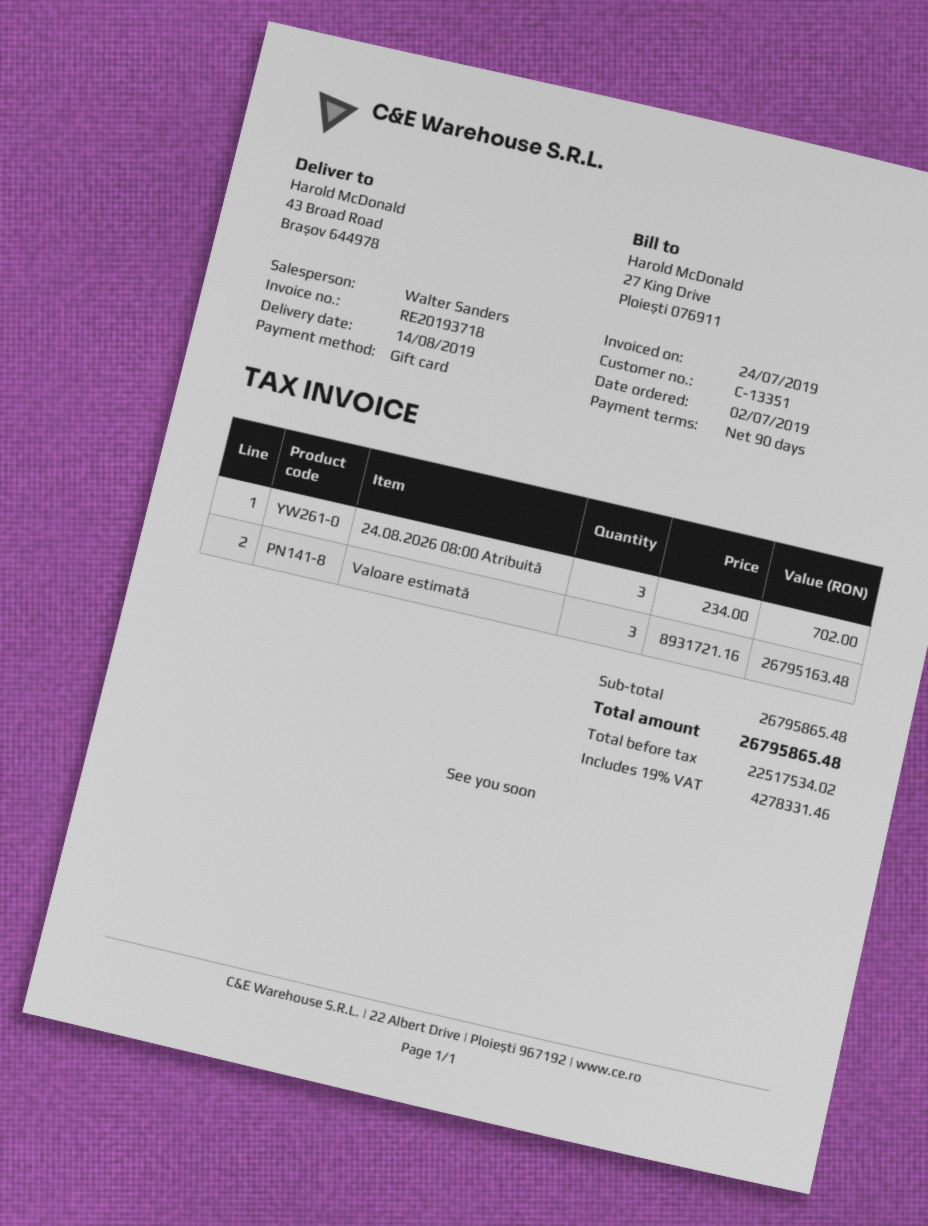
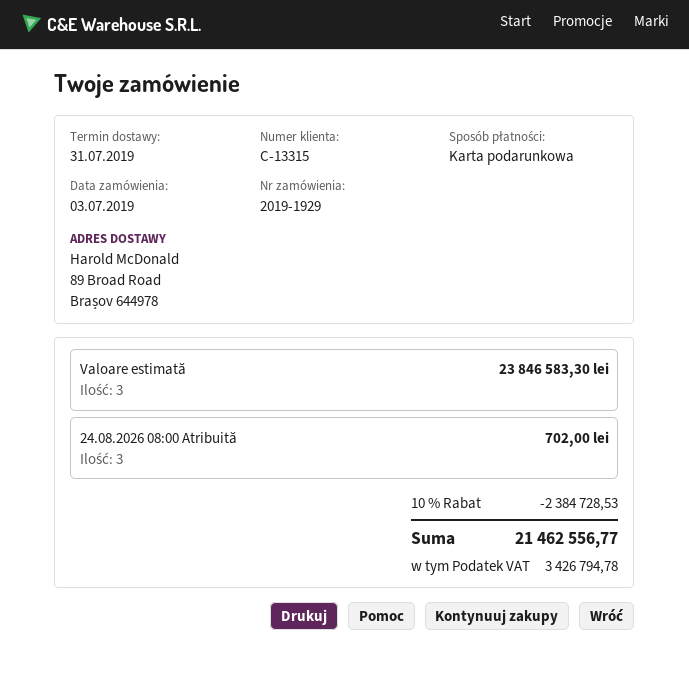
order date: 2019-07-02 -> 2019-07-03
delivery date: 2019-08-14 -> 2019-07-31
customer number: C-13351 -> C-13315
ship to: 43 Broad Road, Brașov 644978 -> 89 Broad Road, Brașov 644978
Valoare estimată: 3 for 26795163.48 -> 3 for 23846583.30
discount: none -> 10% = 2384728.53
tax: 4278331.46 -> 3426794.78
total: 26795865.48 -> 21462556.77

